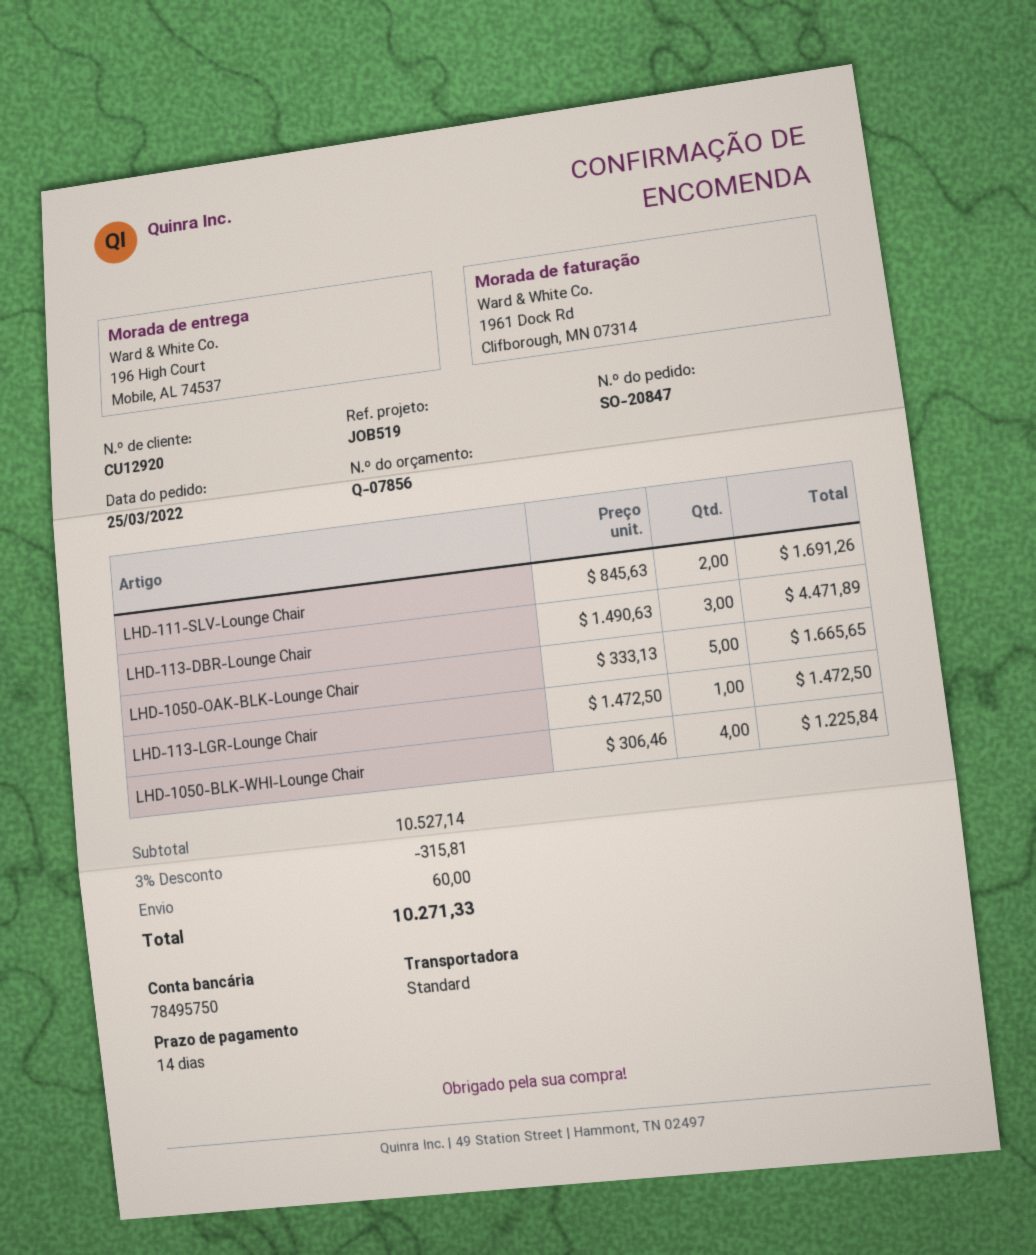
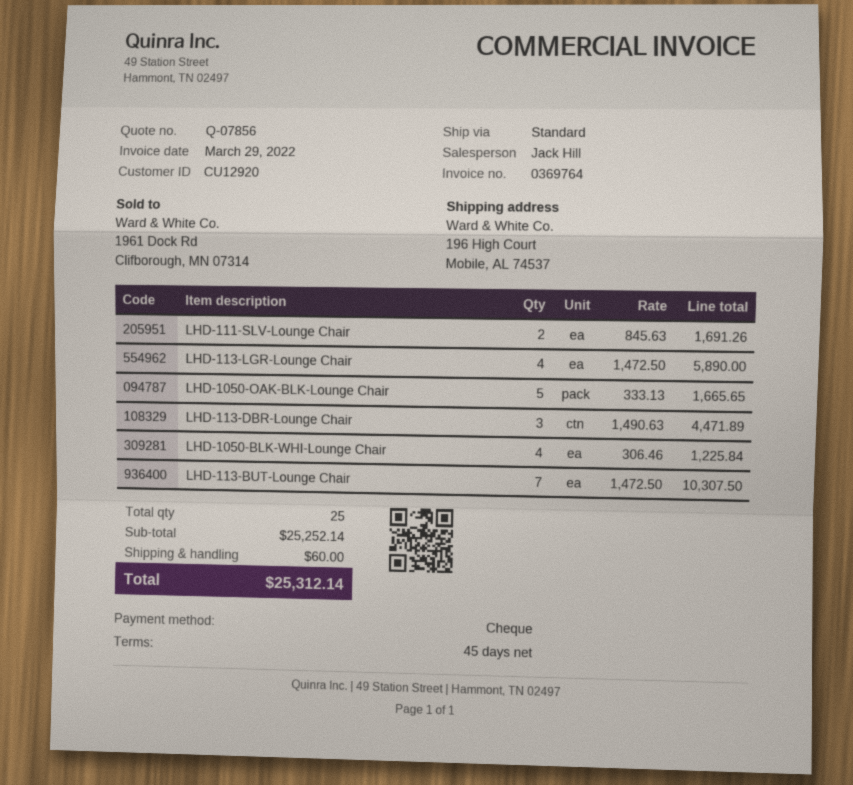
payment terms: 14 days -> 45 days
LHD-113-LGR-Lounge Chair: 1 x 1472.50 = 1472.50 -> 4 x 1472.50 = 5890.00
LHD-113-BUT-Lounge Chair: none -> 7 x 1472.50 = 10307.50
subtotal: 10527.14 -> 25252.14
discount: 3% = 315.81 -> none
total: 10271.33 -> 25312.14

